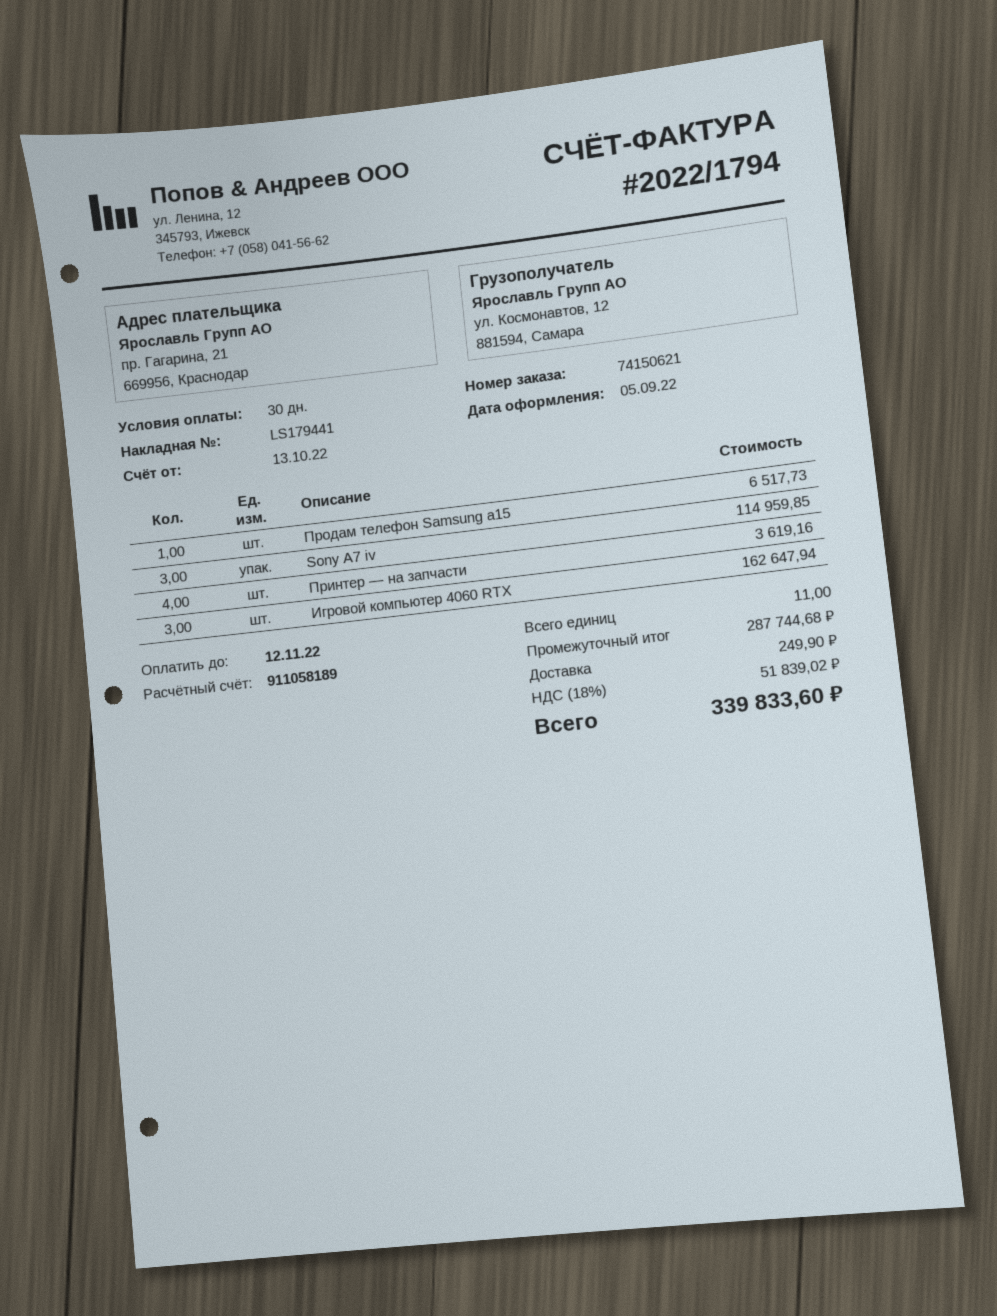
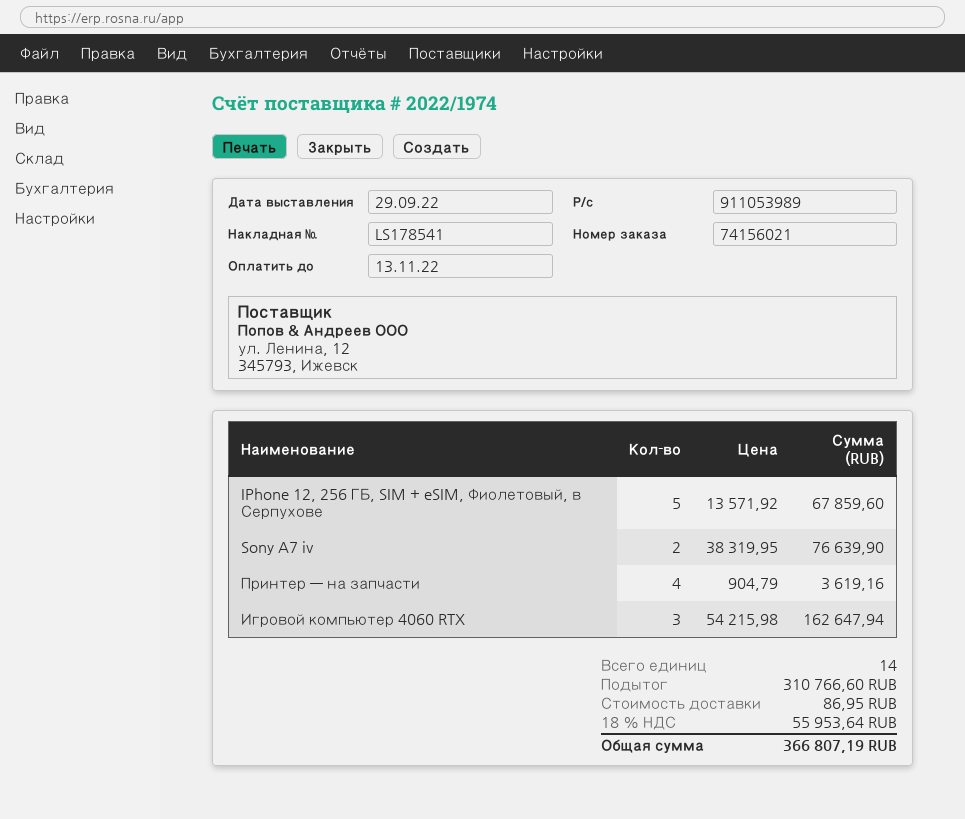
order number: 74150621 -> 74156021
delivery note number: LS179441 -> LS178541
invoice number: 2022/1794 -> 2022/1974
invoice date: 2022-10-13 -> 2022-09-29
due date: 2022-11-12 -> 2022-11-13
bank account: 911058189 -> 911053989
Продам телефон Samsung a15: 1 for 6517.73 -> none
Sony A7 iv: 3 for 114959.85 -> 2 for 76639.90
IPhone 12, 256 ГБ, SIM + eSIM, Фиолетовый, в Серпухове: none -> 5 for 67859.60
total quantity: 11 -> 14
subtotal: 287744.68 -> 310766.60
shipping: 249.90 -> 86.95
tax: 18% = 51839.02 -> 18% = 55953.64
total: 339833.60 -> 366807.19

